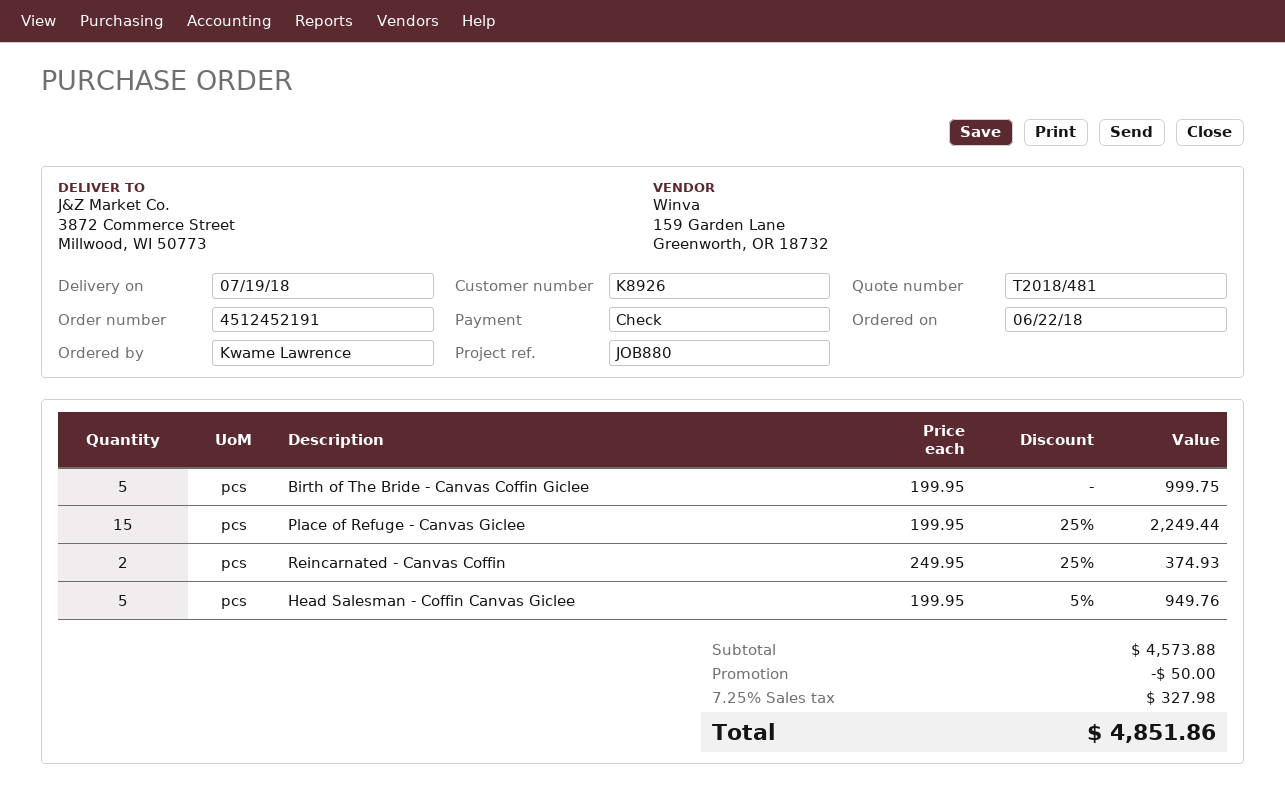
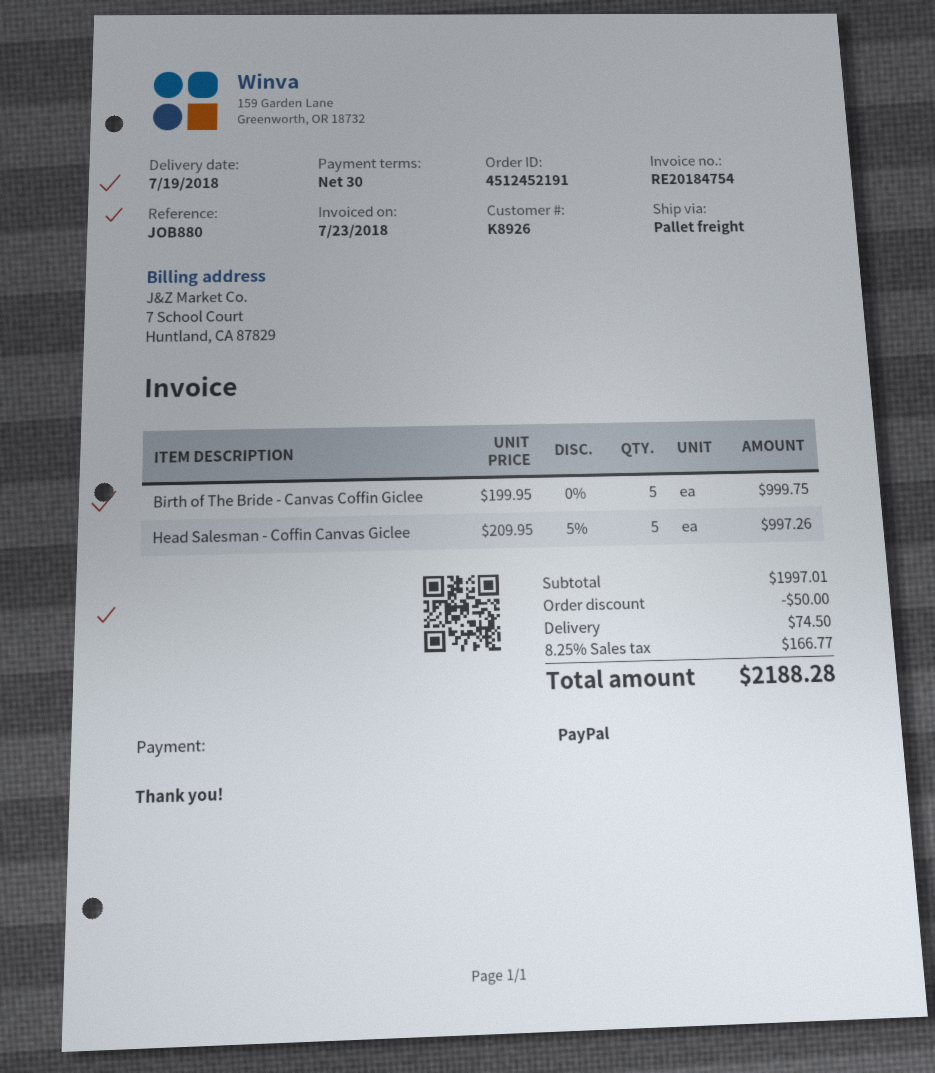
payment method: cheque -> PayPal
Place of Refuge - Canvas Giclee: 15 x 199.95 - 25% = 2249.44 -> none
Reincarnated - Canvas Coffin: 2 x 249.95 - 25% = 374.93 -> none
Head Salesman - Coffin Canvas Giclee: 5 x 199.95 - 5% = 949.76 -> 5 x 209.95 - 5% = 997.26
subtotal: 4573.88 -> 1997.01
shipping: none -> 74.50
tax: 7.25% = 327.98 -> 8.25% = 166.77
total: 4851.86 -> 2188.28

